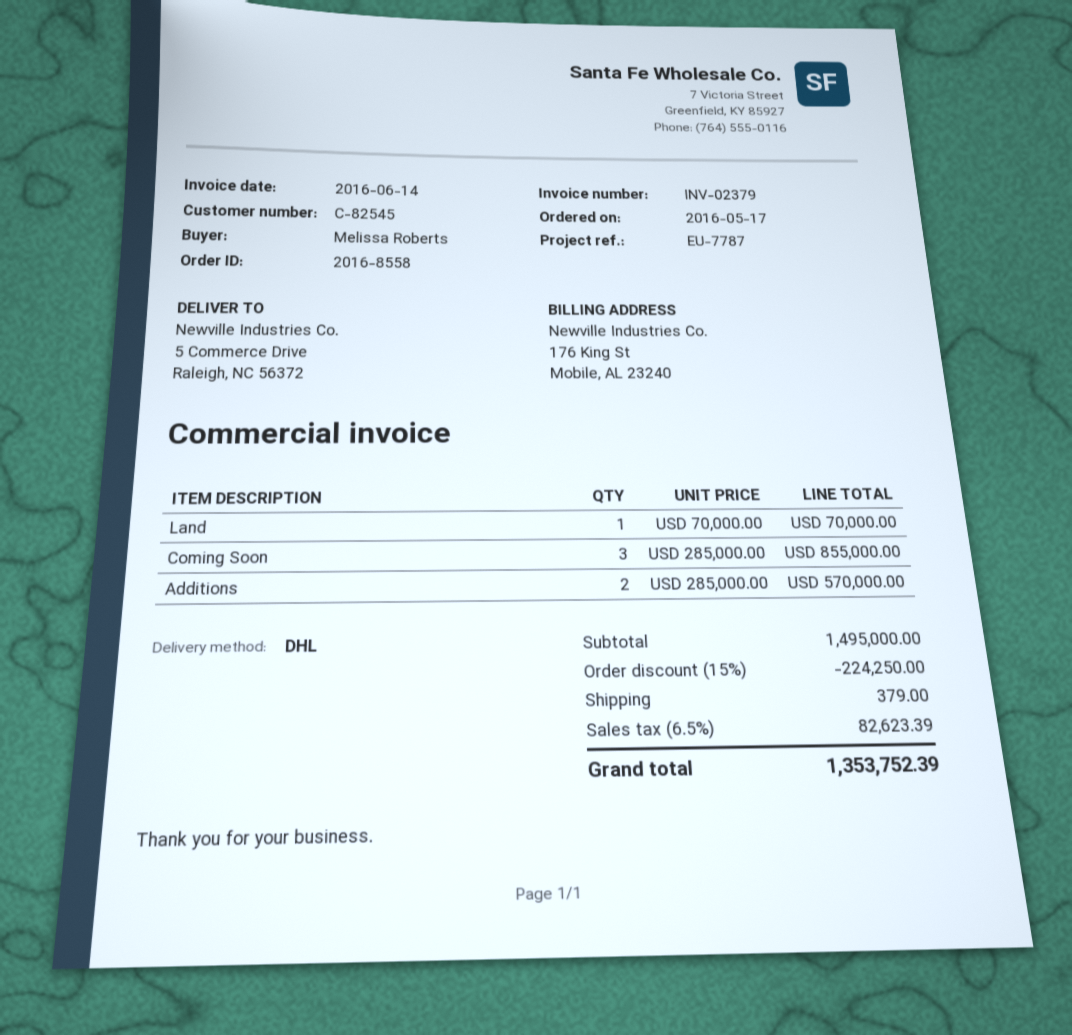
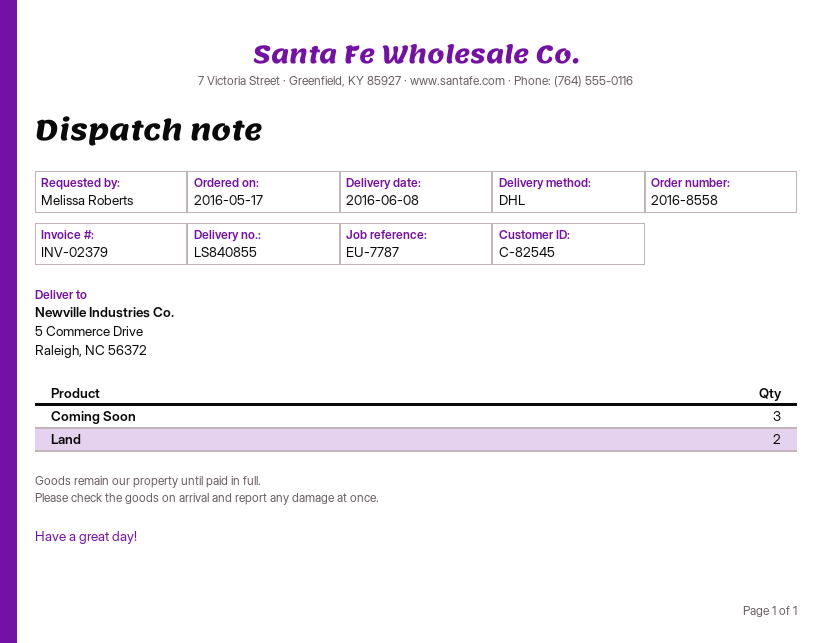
Land: 1 -> 2
Additions: 2 -> none

